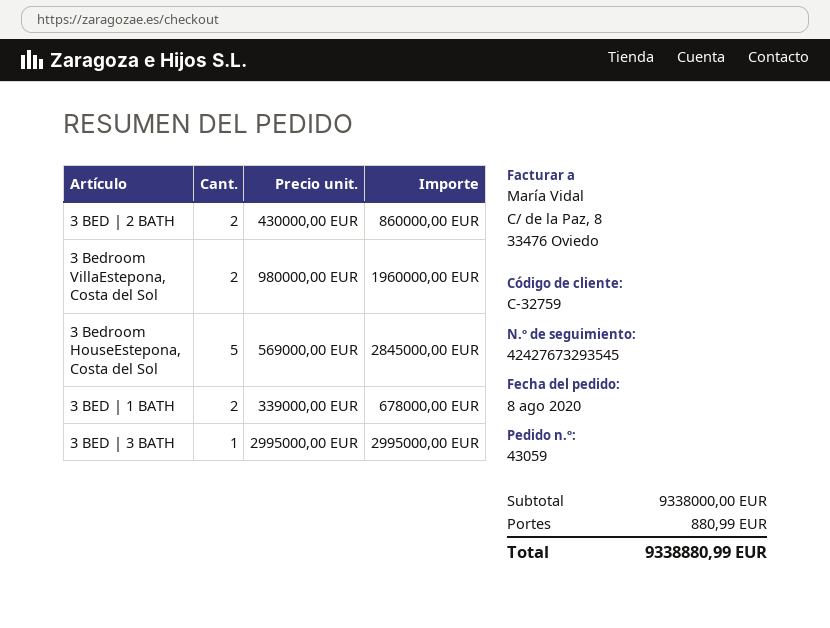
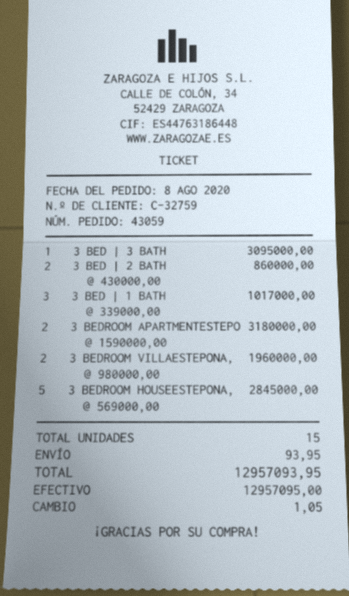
3 BED | 1 BATH: 2 x 339000.00 = 678000.00 -> 3 x 339000.00 = 1017000.00
3 BED | 3 BATH: 1 x 2995000.00 = 2995000.00 -> 1 x 3095000.00 = 3095000.00
3 BEDROOM APARTMENTESTEPO: none -> 2 x 1590000.00 = 3180000.00
shipping: 880.99 -> 93.95
total: 9338880.99 -> 12957093.95

